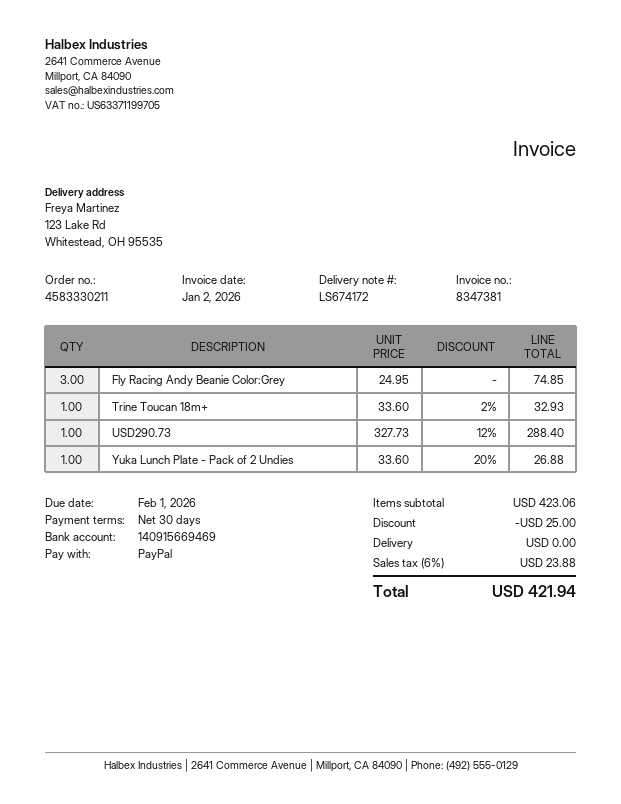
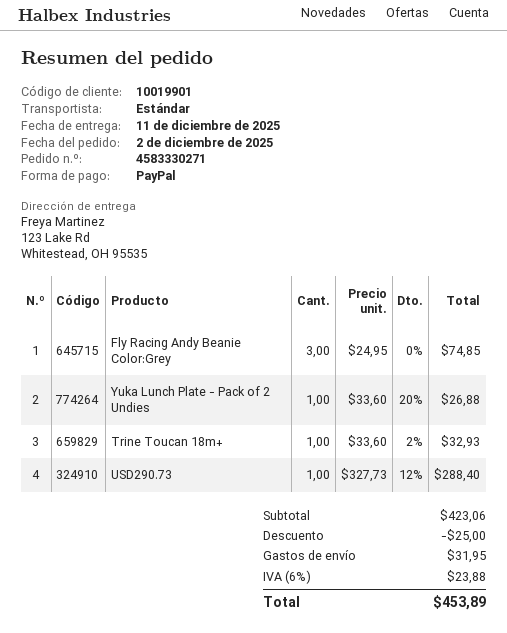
order number: 4583330211 -> 4583330271
shipping: 0.00 -> 31.95
total: 421.94 -> 453.89

